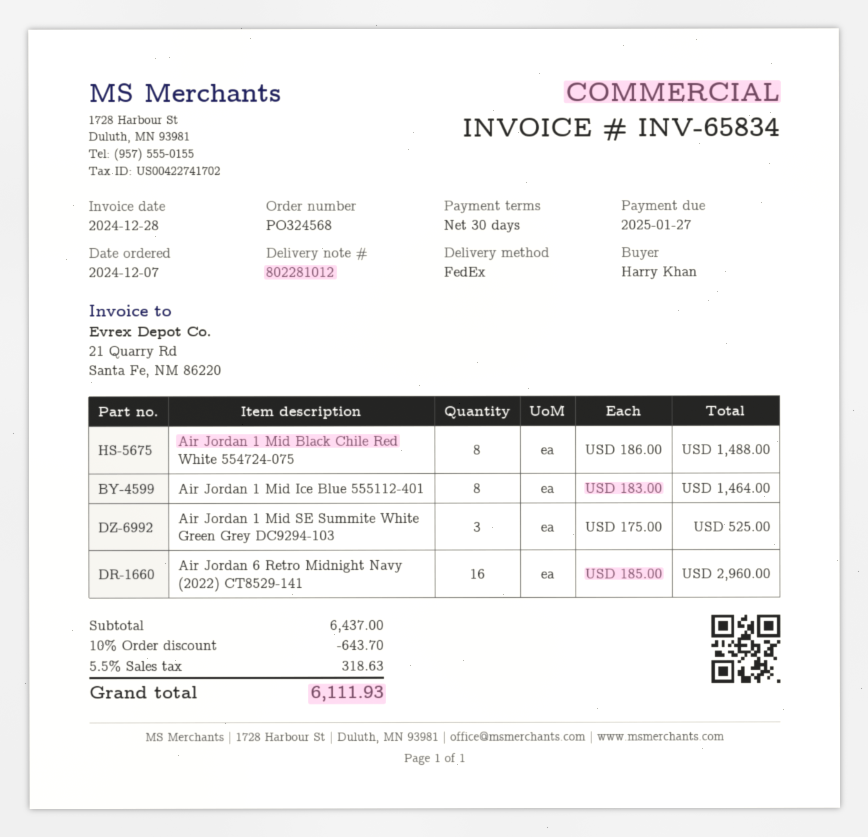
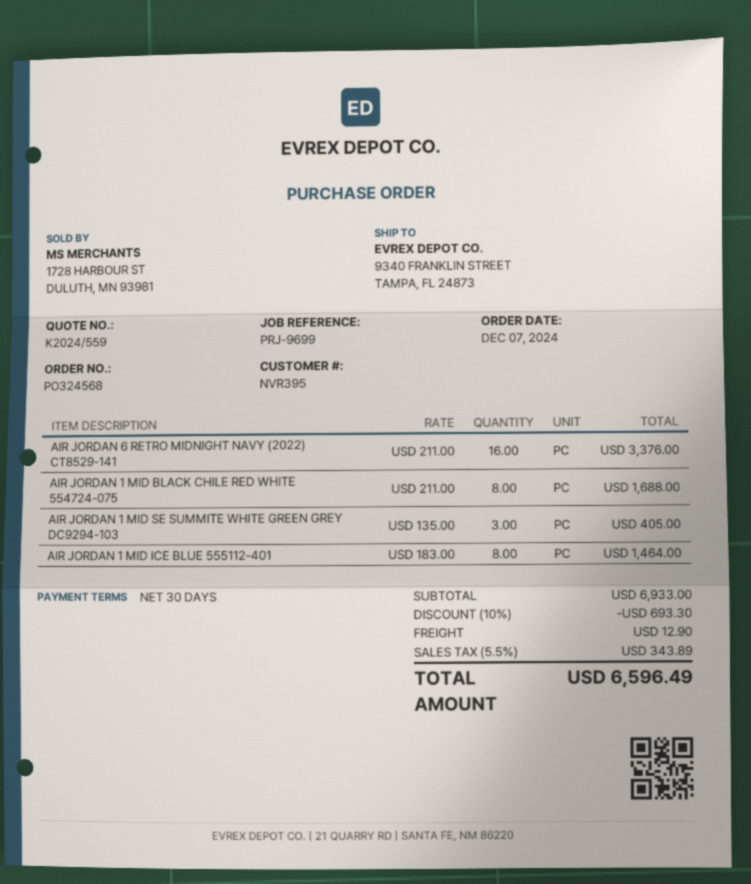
Air Jordan 1 Mid Black Chile Red White 554724-075: 8 x 186.00 = 1488.00 -> 8 x 211.00 = 1688.00
Air Jordan 1 Mid SE Summite White Green Grey DC9294-103: 3 x 175.00 = 525.00 -> 3 x 135.00 = 405.00
Air Jordan 6 Retro Midnight Navy (2022) CT8529-141: 16 x 185.00 = 2960.00 -> 16 x 211.00 = 3376.00
subtotal: 6437.00 -> 6933.00
discount: 10% = 643.70 -> 10% = 693.30
shipping: none -> 12.90
tax: 5.5% = 318.63 -> 5.5% = 343.89
total: 6111.93 -> 6596.49

